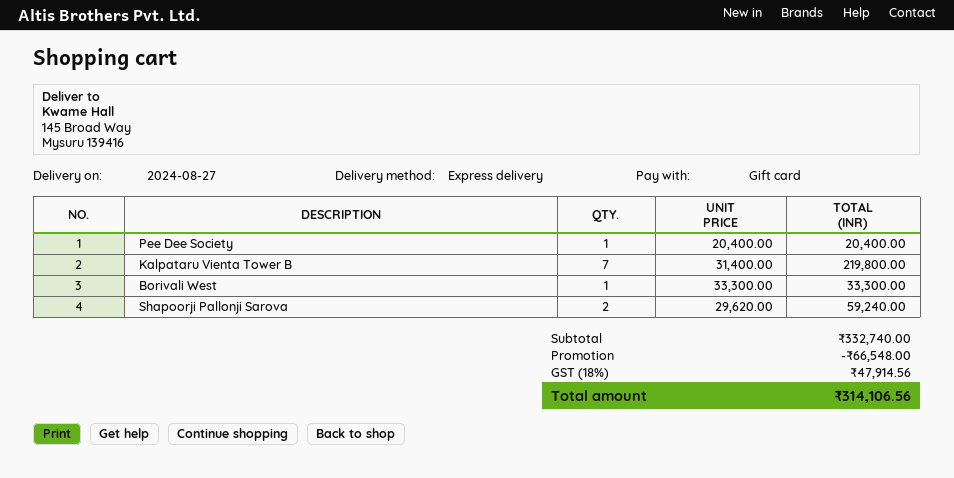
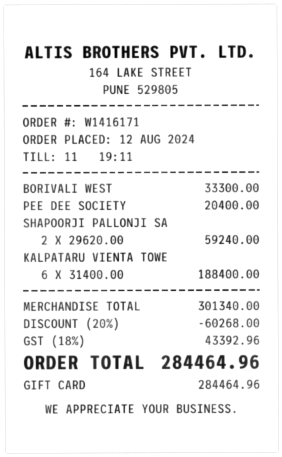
Kalpataru Vienta Tower B: 7 x 31400.00 = 219800.00 -> 6 x 31400.00 = 188400.00
subtotal: 332740.00 -> 301340.00
discount: 66548.00 -> 60268.00
tax: 18% = 47914.56 -> 18% = 43392.96
total: 314106.56 -> 284464.96

